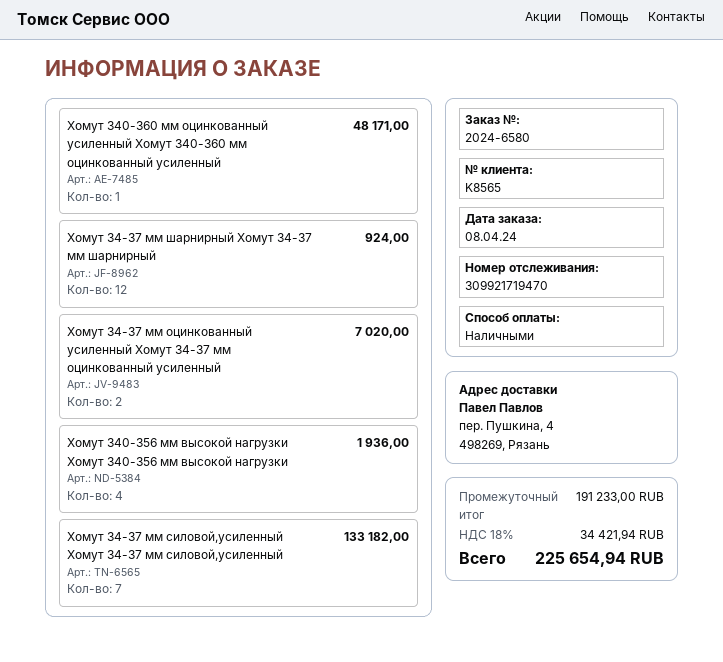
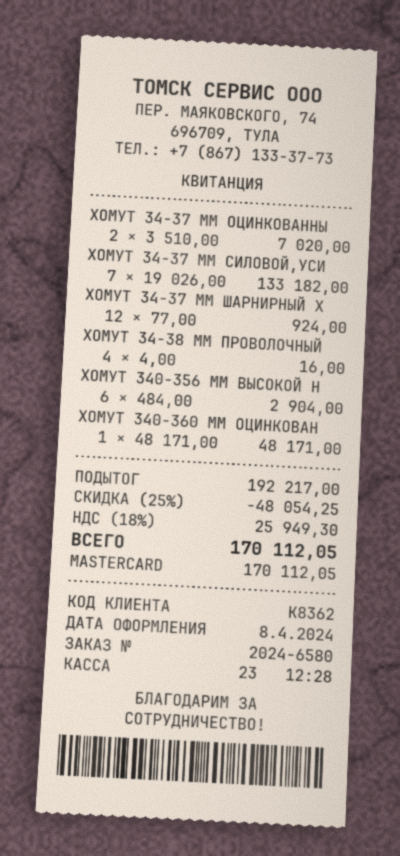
customer number: K8565 -> K8362
payment method: cash -> Mastercard
Хомут 340-356 мм высокой нагрузки Хомут 340-356 мм высокой нагрузки: 4 for 1936.00 -> 6 for 2904.00
ХОМУТ 34-38 ММ ПРОВОЛОЧНЫЙ: none -> 4 for 16.00
subtotal: 191233.00 -> 192217.00
discount: none -> 25% = 48054.25
tax: 18% = 34421.94 -> 18% = 25949.30
total: 225654.94 -> 170112.05

